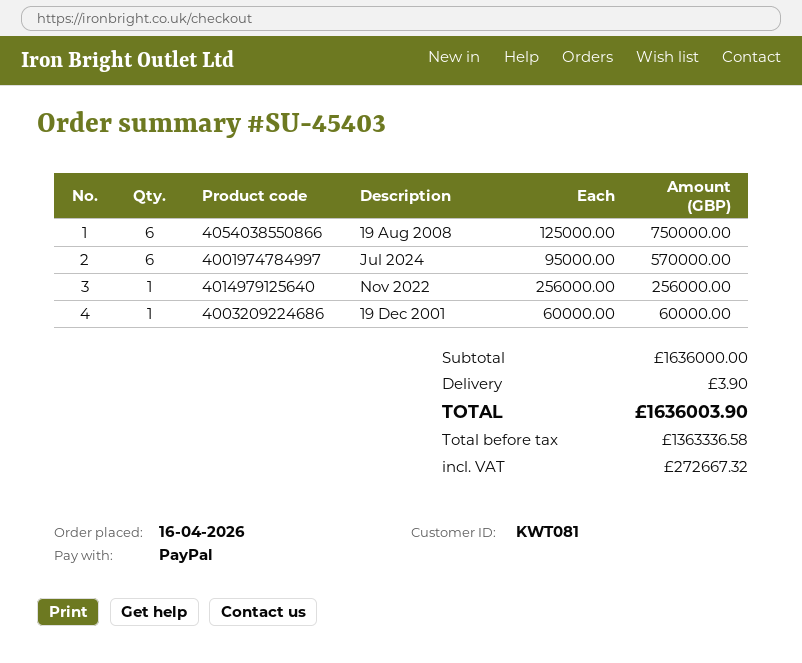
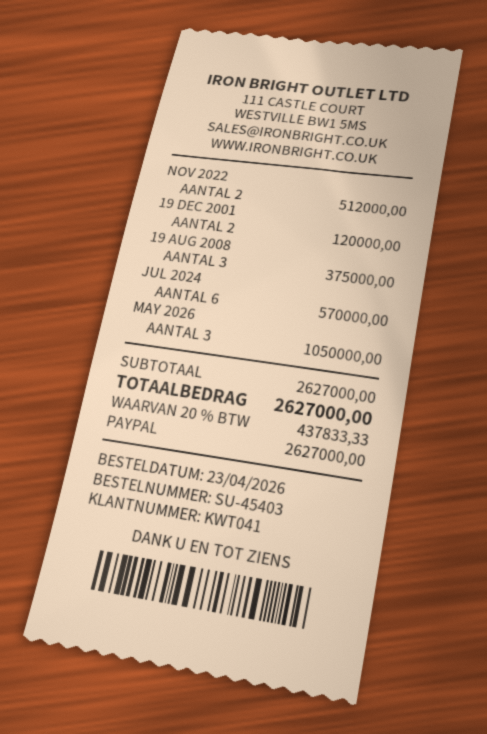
order date: 2026-04-16 -> 2026-04-23
customer number: KWT081 -> KWT041
19 Aug 2008: 6 for 750000.00 -> 3 for 375000.00
Nov 2022: 1 for 256000.00 -> 2 for 512000.00
19 Dec 2001: 1 for 60000.00 -> 2 for 120000.00
MAY 2026: none -> 3 for 1050000.00
subtotal: 1636000.00 -> 2627000.00
shipping: 3.90 -> none
tax: 272667.32 -> 437833.33
total: 1636003.90 -> 2627000.00

